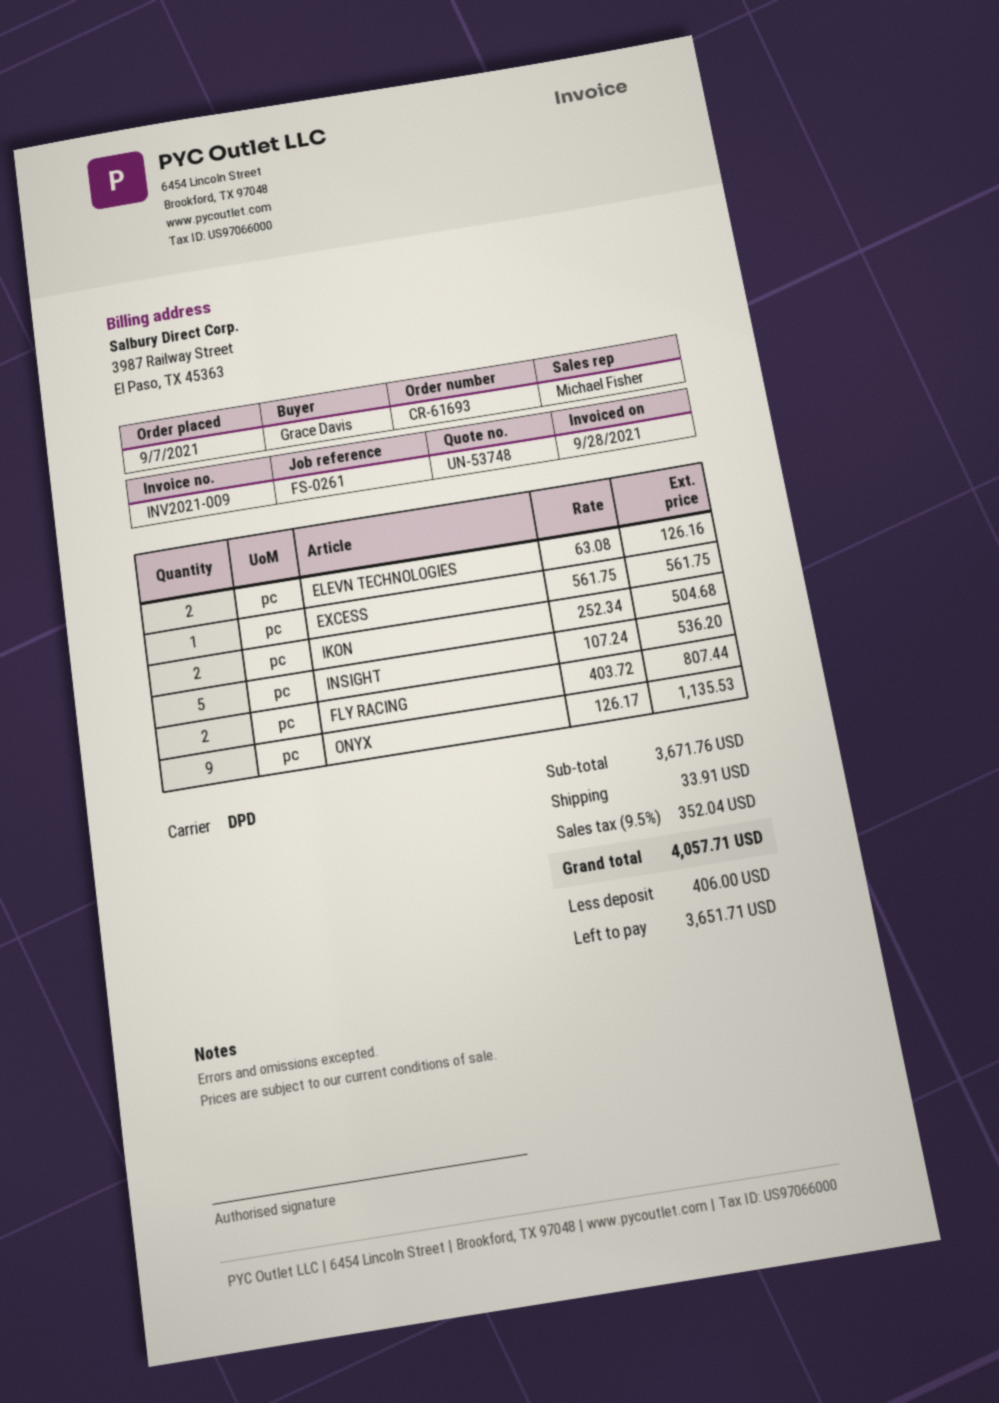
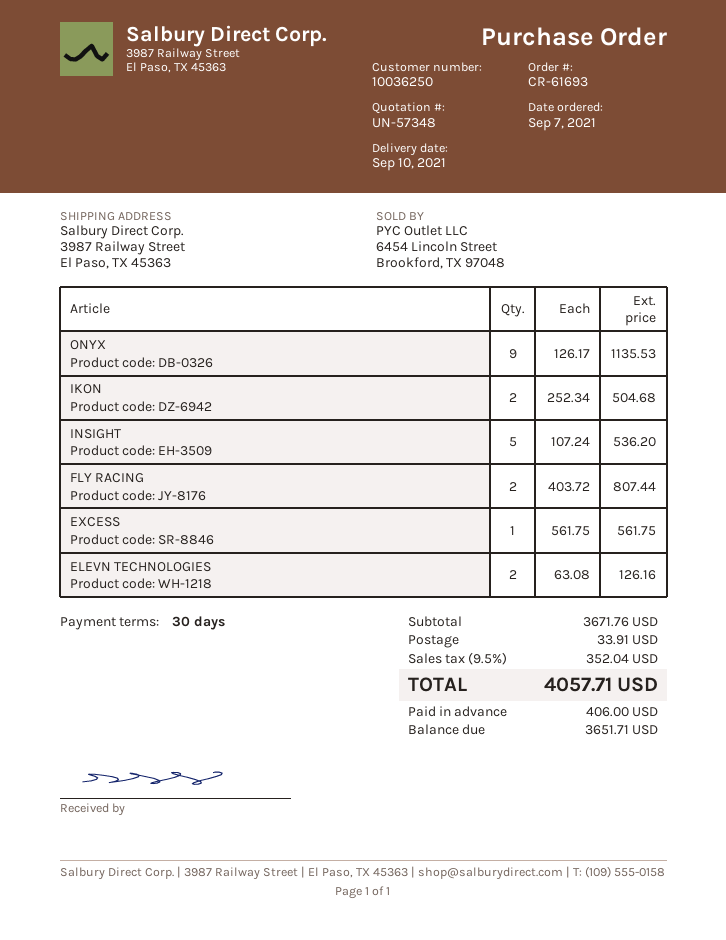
quote number: UN-53748 -> UN-57348

